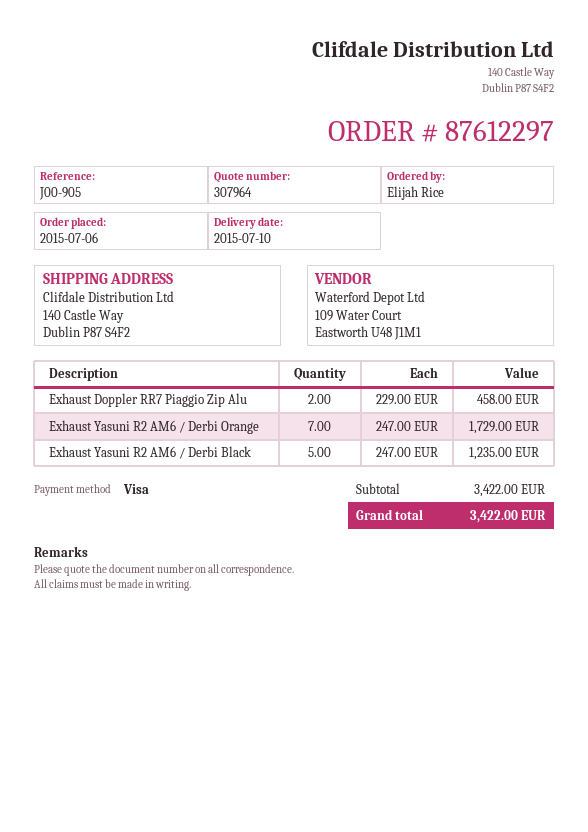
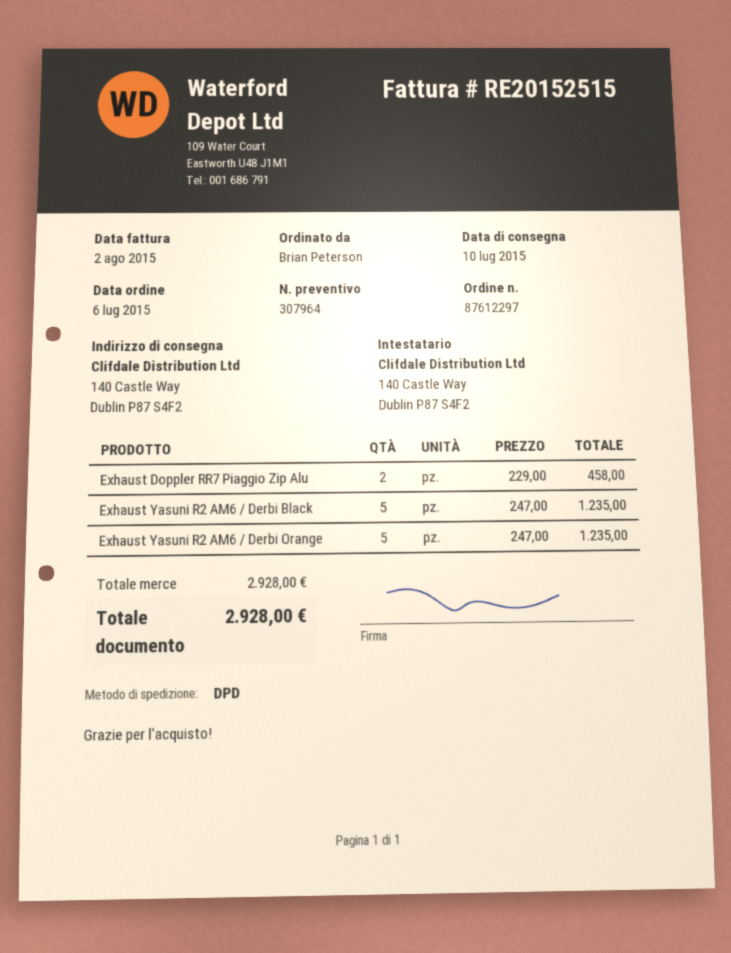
ordered by: Elijah Rice -> Brian Peterson
Exhaust Yasuni R2 AM6 / Derbi Orange: 7 x 247.00 = 1729.00 -> 5 x 247.00 = 1235.00
subtotal: 3422.00 -> 2928.00
total: 3422.00 -> 2928.00

